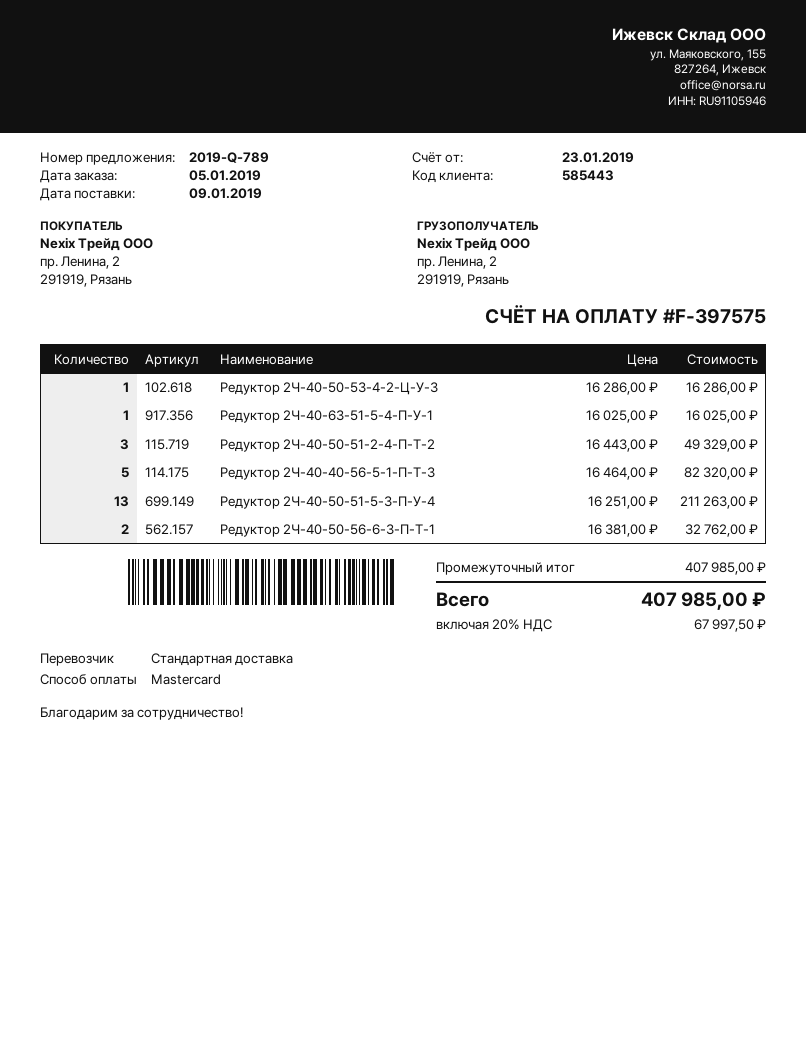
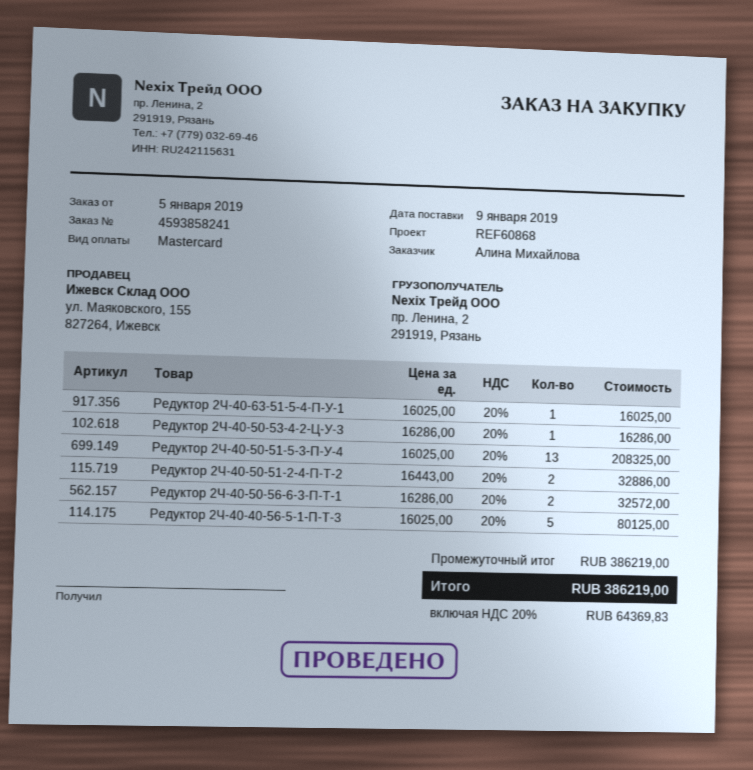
Редуктор 2Ч-40-50-51-2-4-П-Т-2: 3 x 16443.00 = 49329.00 -> 2 x 16443.00 = 32886.00
Редуктор 2Ч-40-40-56-5-1-П-Т-3: 5 x 16464.00 = 82320.00 -> 5 x 16025.00 = 80125.00
Редуктор 2Ч-40-50-51-5-3-П-У-4: 13 x 16251.00 = 211263.00 -> 13 x 16025.00 = 208325.00
Редуктор 2Ч-40-50-56-6-3-П-Т-1: 2 x 16381.00 = 32762.00 -> 2 x 16286.00 = 32572.00
subtotal: 407985.00 -> 386219.00
tax: 20% = 67997.50 -> 20% = 64369.83
total: 407985.00 -> 386219.00

